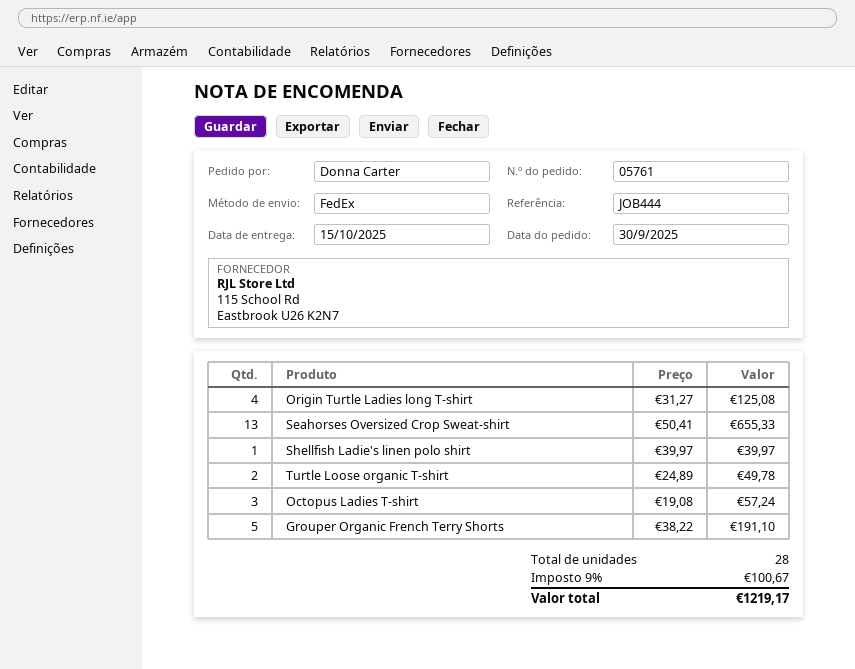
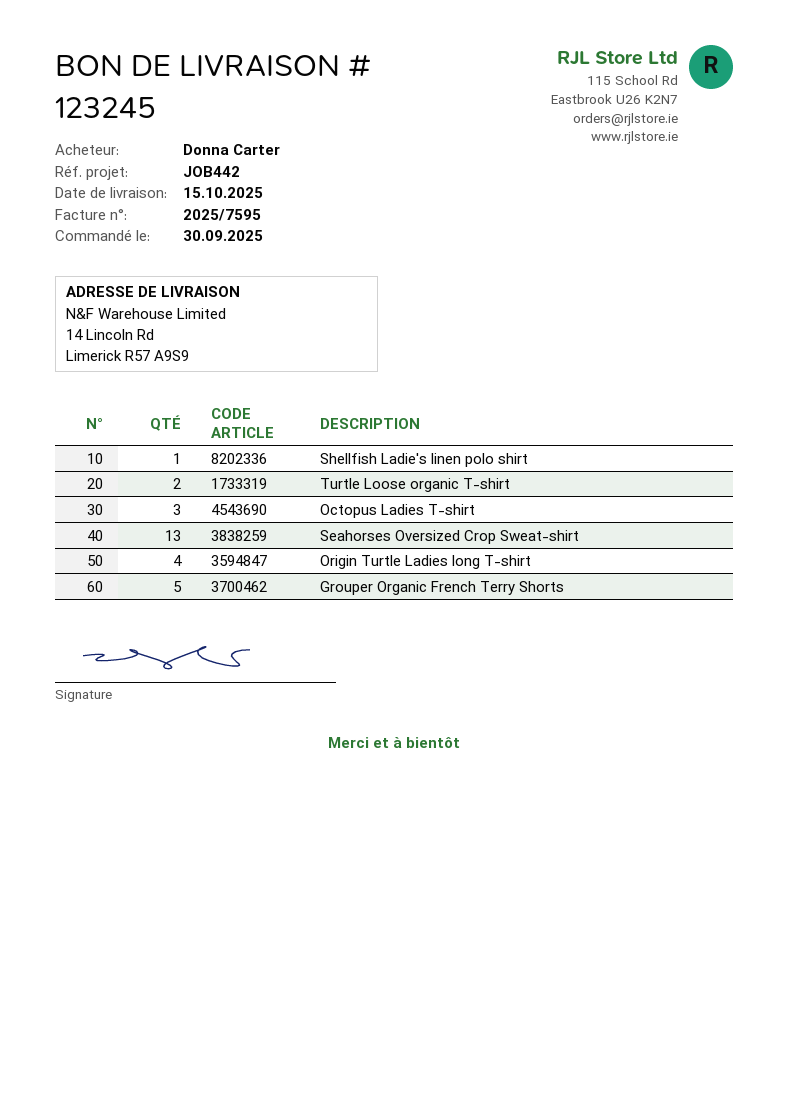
reference: JOB444 -> JOB442

